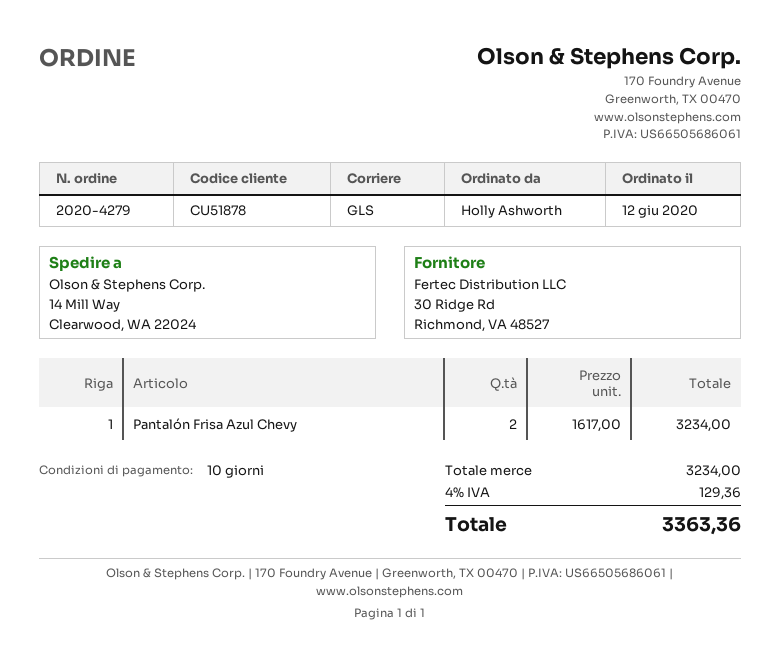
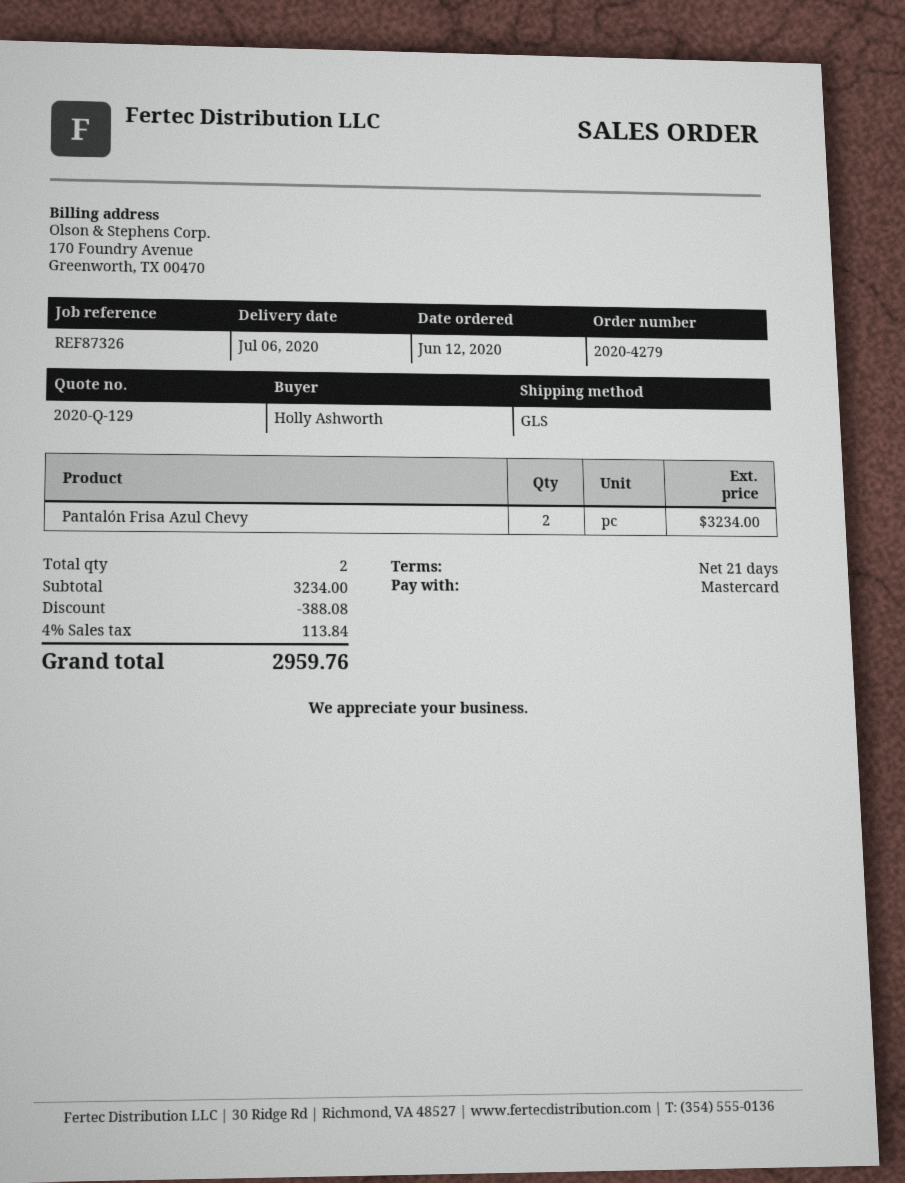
payment terms: 10 days -> 21 days
discount: none -> 388.08
tax: 4% = 129.36 -> 4% = 113.84
total: 3363.36 -> 2959.76

